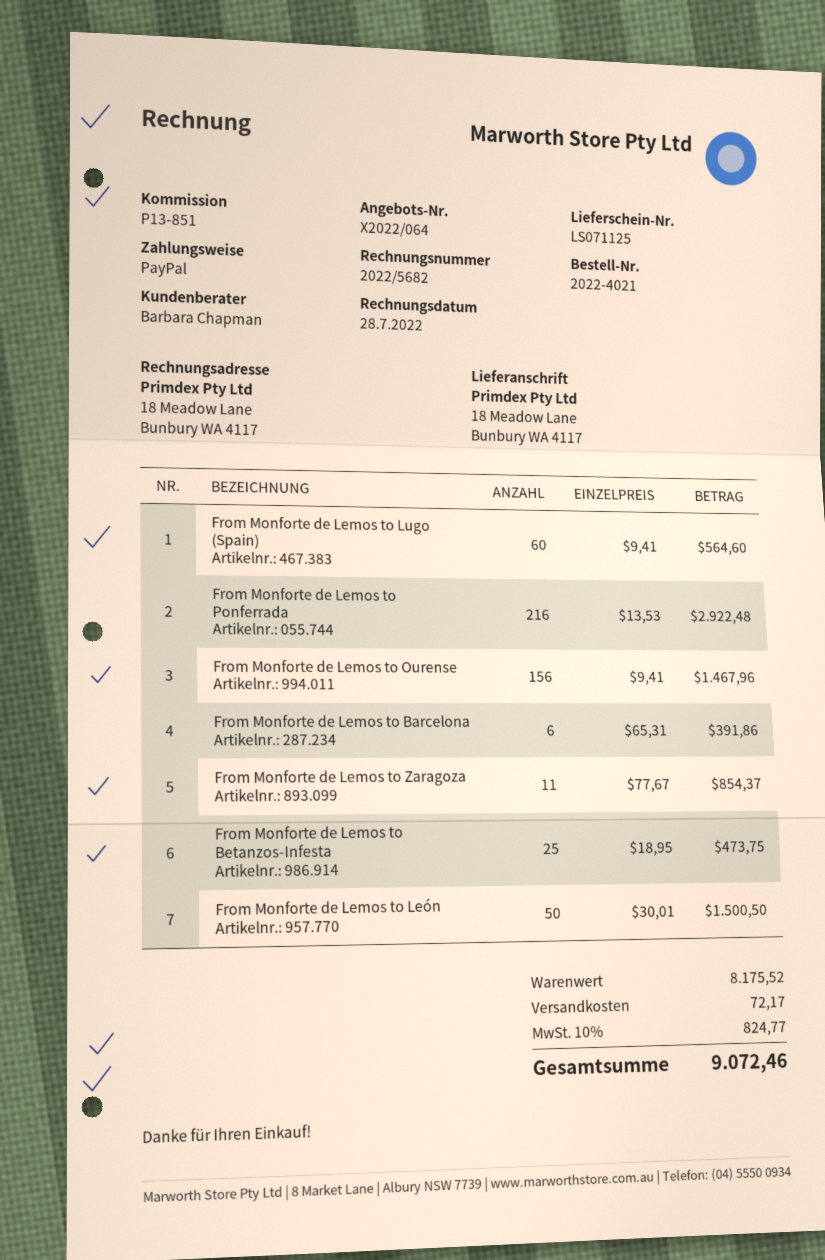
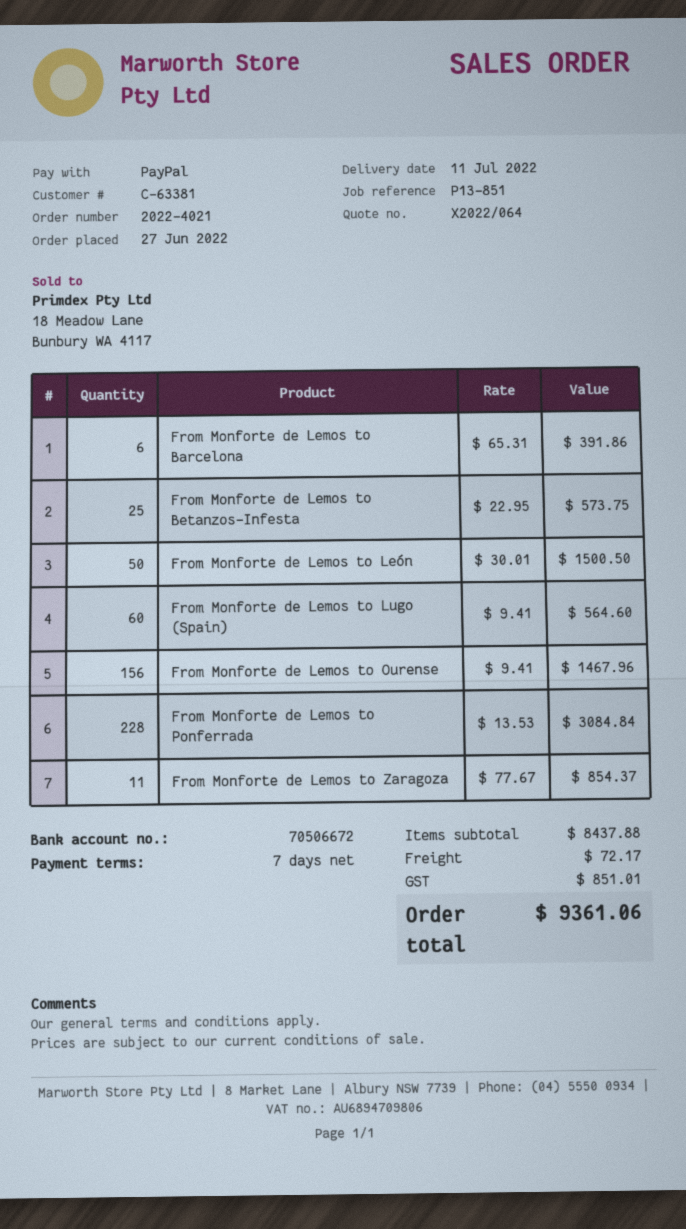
From Monforte de Lemos to Ponferrada: 216 x 13.53 = 2922.48 -> 228 x 13.53 = 3084.84
From Monforte de Lemos to Betanzos-Infesta: 25 x 18.95 = 473.75 -> 25 x 22.95 = 573.75
subtotal: 8175.52 -> 8437.88
tax: 824.77 -> 851.01
total: 9072.46 -> 9361.06

